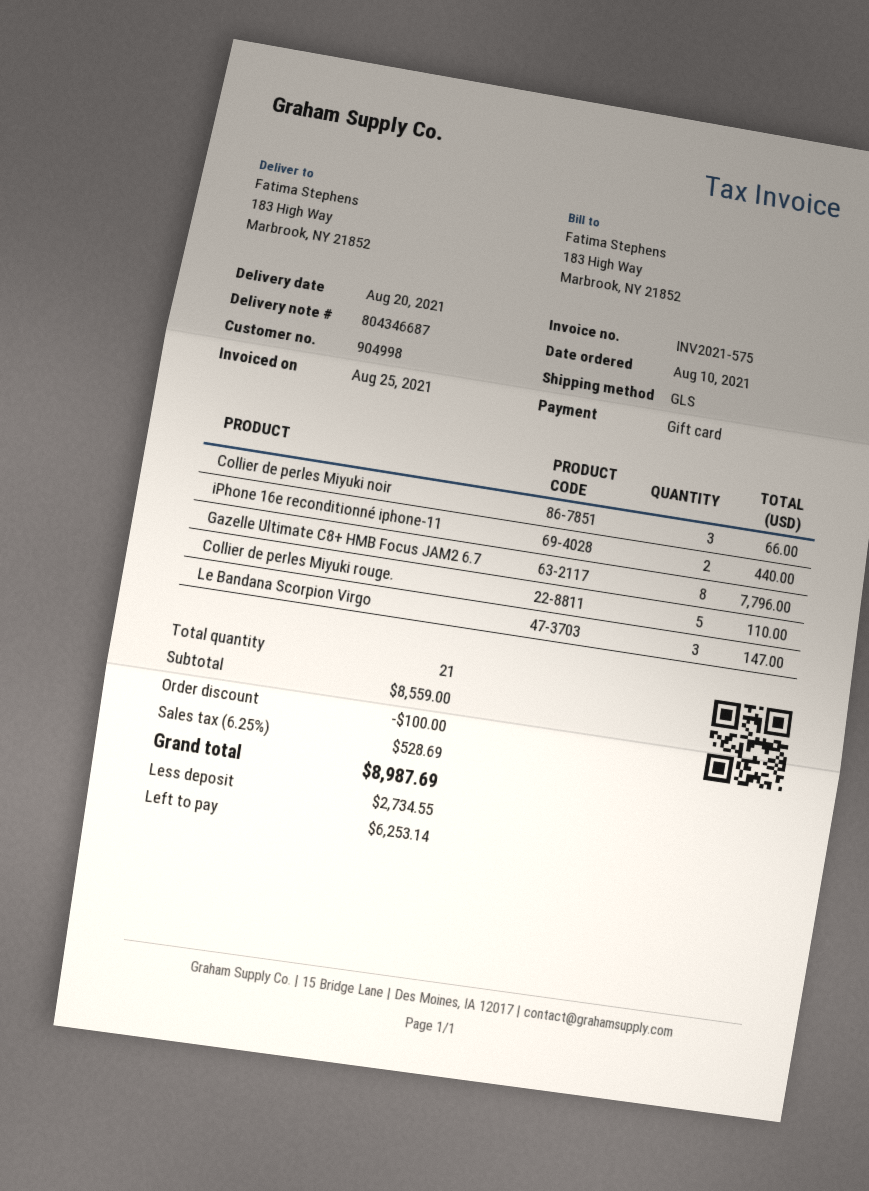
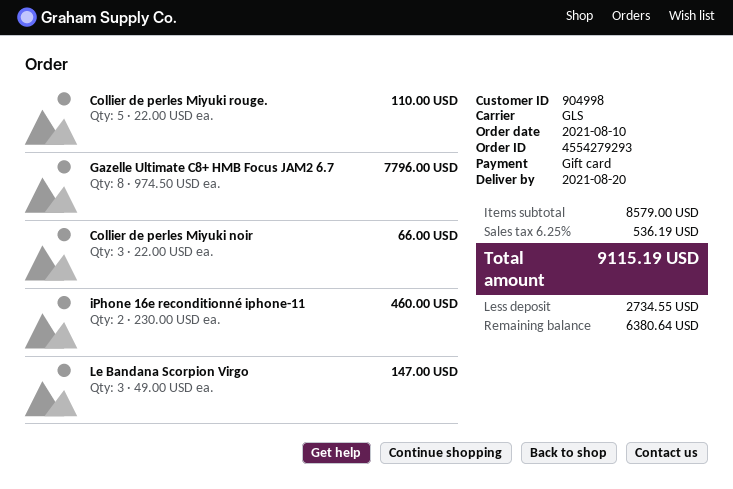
iPhone 16e reconditionné iphone-11: 2 for 440.00 -> 2 for 460.00
subtotal: 8559.00 -> 8579.00
discount: 100.00 -> none
tax: 6.25% = 528.69 -> 6.25% = 536.19
total: 8987.69 -> 9115.19
balance: 6253.14 -> 6380.64

